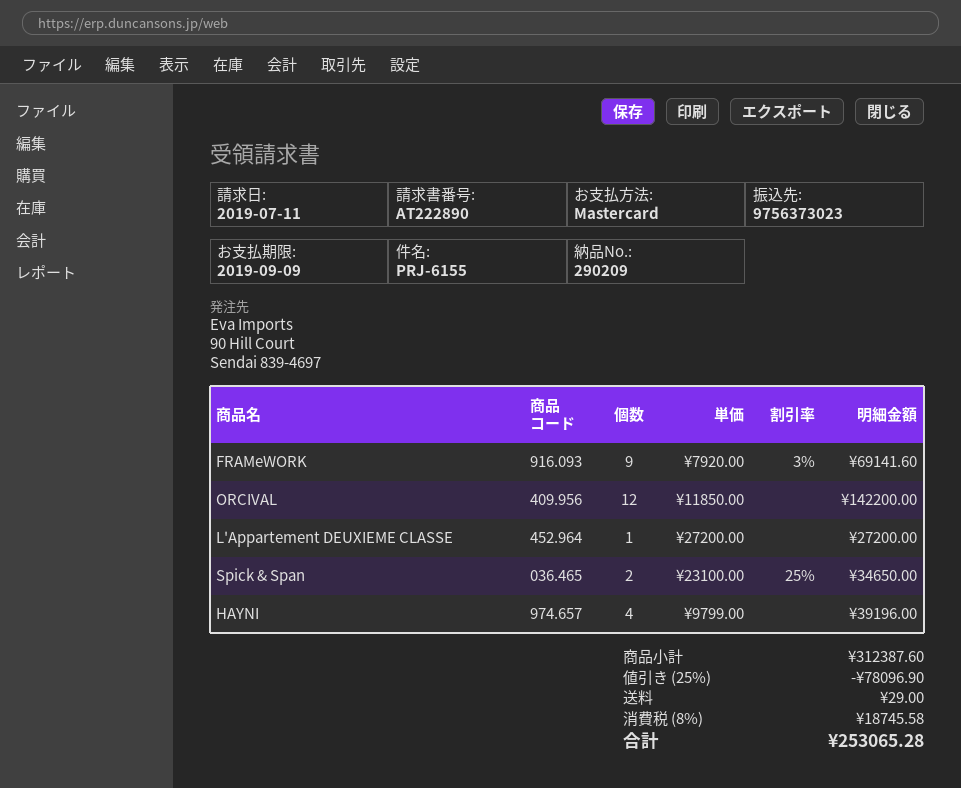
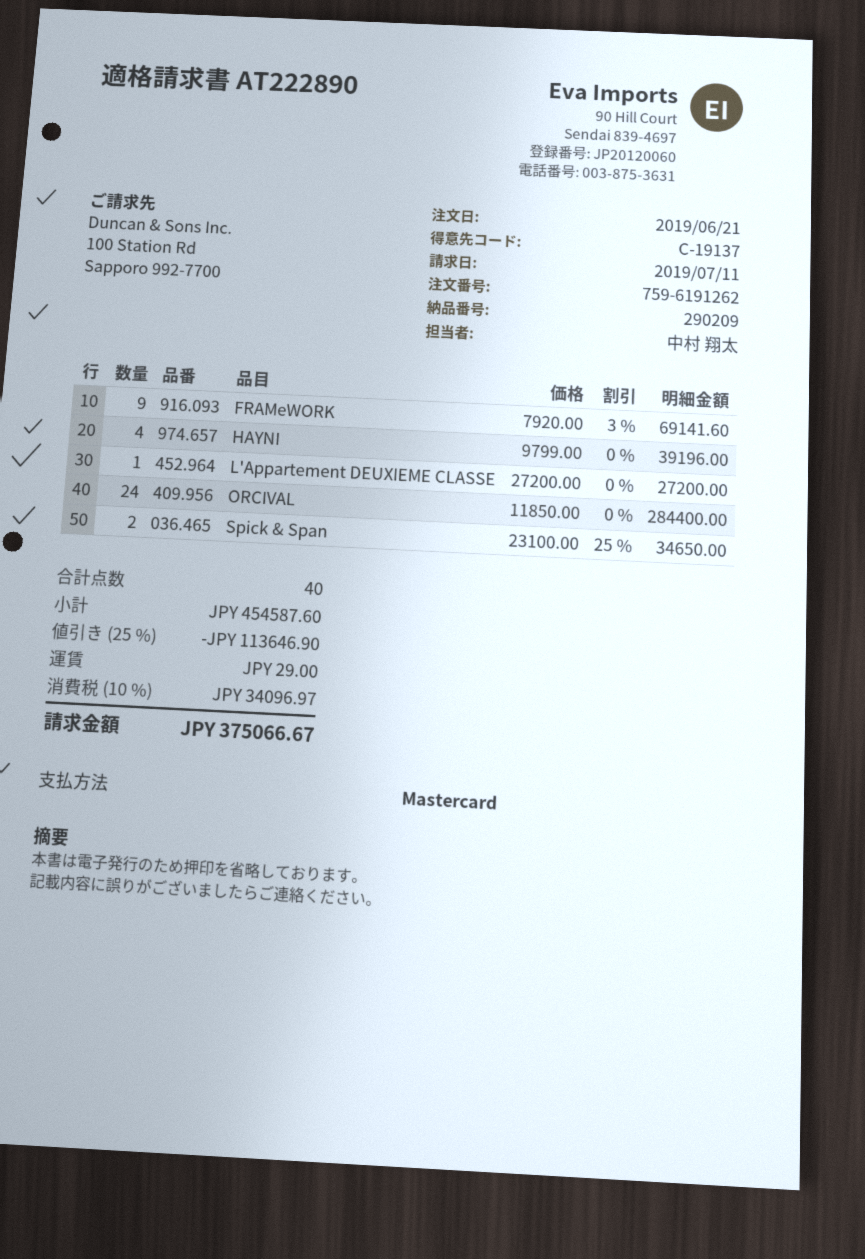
ORCIVAL: 12 x 11850.00 = 142200.00 -> 24 x 11850.00 = 284400.00
subtotal: 312387.60 -> 454587.60
discount: 25% = 78096.90 -> 25% = 113646.90
tax: 8% = 18745.58 -> 10% = 34096.97
total: 253065.28 -> 375066.67

